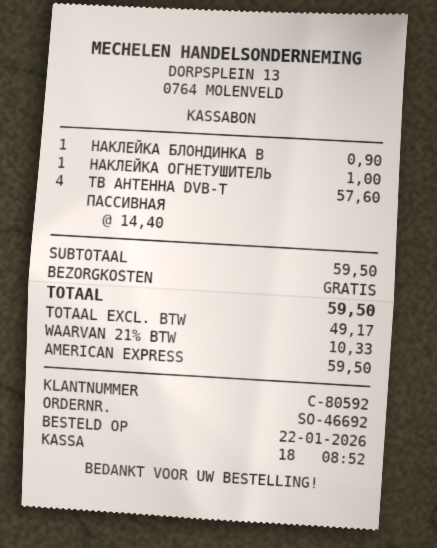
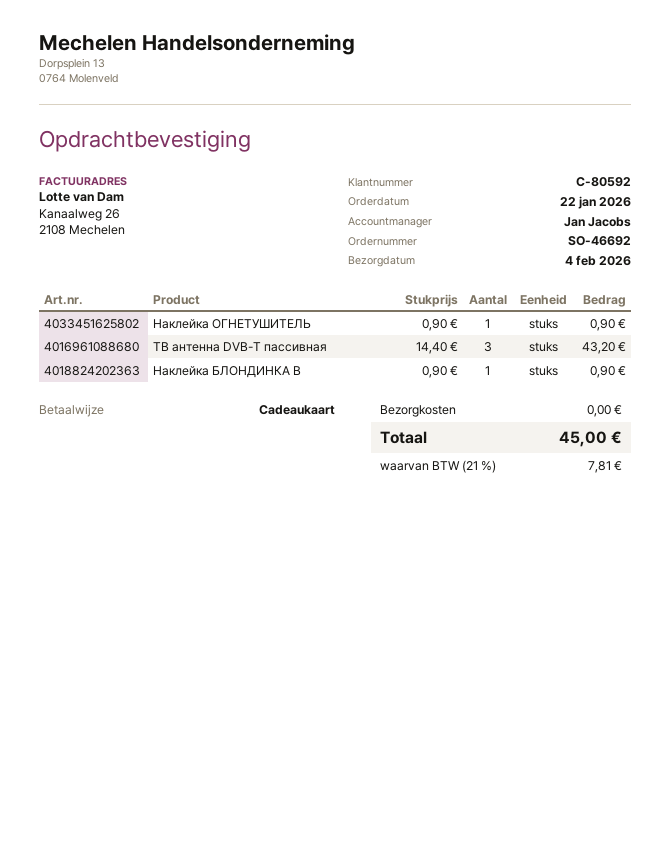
payment method: American Express -> gift card
НАКЛЕЙКА ОГНЕТУШИТЕЛЬ: 1 x 1.00 = 1.00 -> 1 x 0.90 = 0.90
ТВ АНТЕННА DVB-T ПАССИВНАЯ: 4 x 14.40 = 57.60 -> 3 x 14.40 = 43.20
tax: 21% = 10.33 -> 21% = 7.81
total: 59.50 -> 45.00

